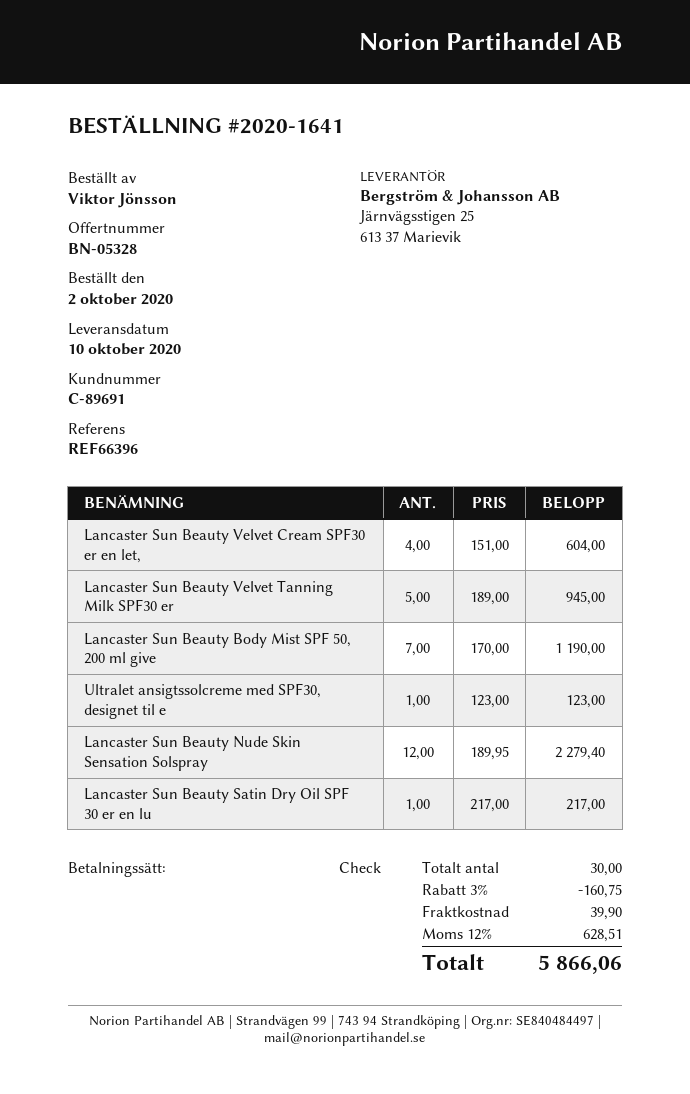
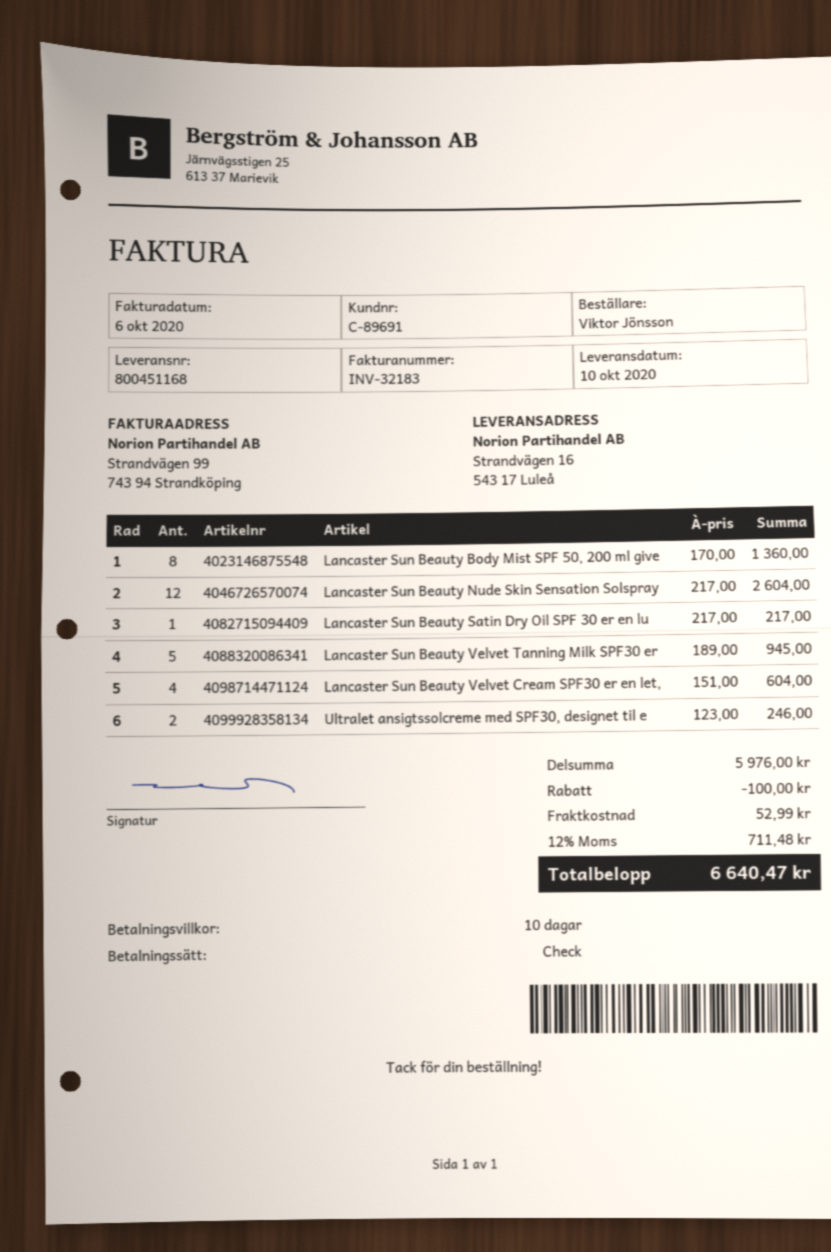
Lancaster Sun Beauty Body Mist SPF 50, 200 ml give: 7 x 170.00 = 1190.00 -> 8 x 170.00 = 1360.00
Ultralet ansigtssolcreme med SPF30, designet til e: 1 x 123.00 = 123.00 -> 2 x 123.00 = 246.00
Lancaster Sun Beauty Nude Skin Sensation Solspray: 12 x 189.95 = 2279.40 -> 12 x 217.00 = 2604.00
discount: 160.75 -> 100.00
shipping: 39.90 -> 52.99
tax: 12% = 628.51 -> 12% = 711.48
total: 5866.06 -> 6640.47

